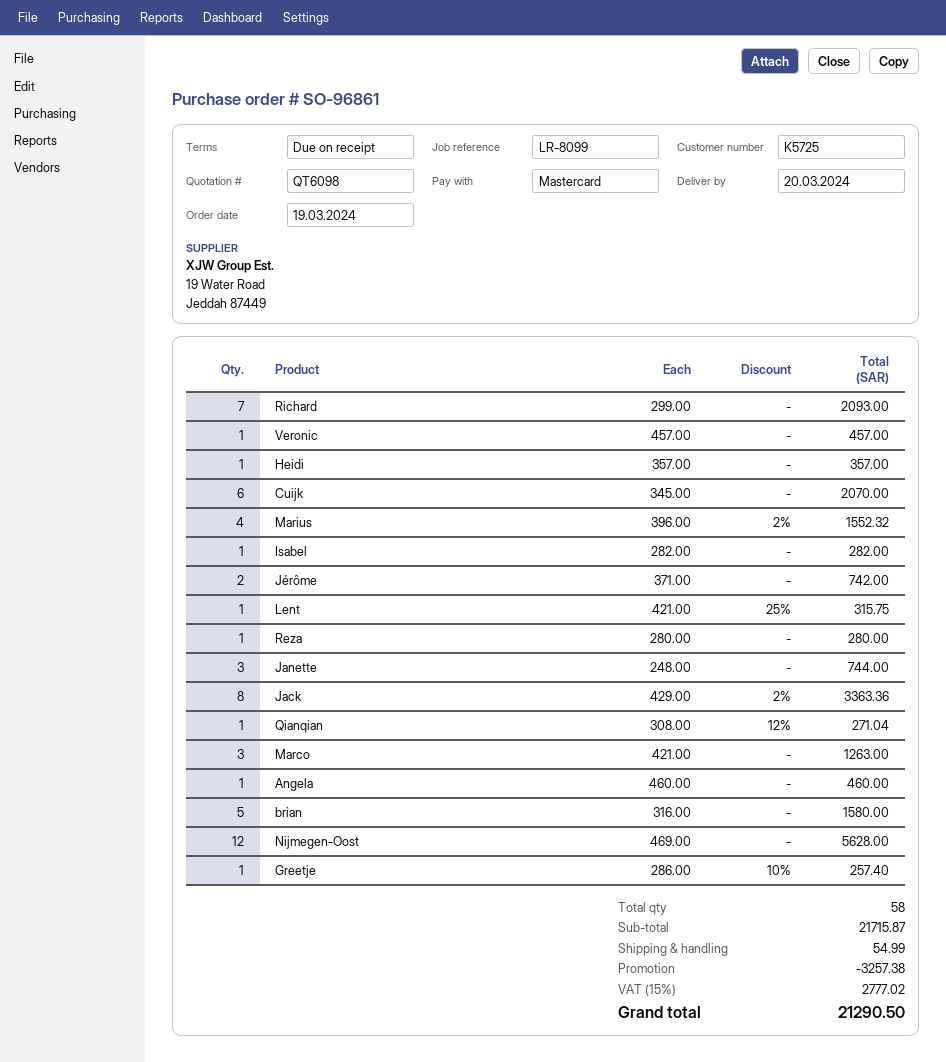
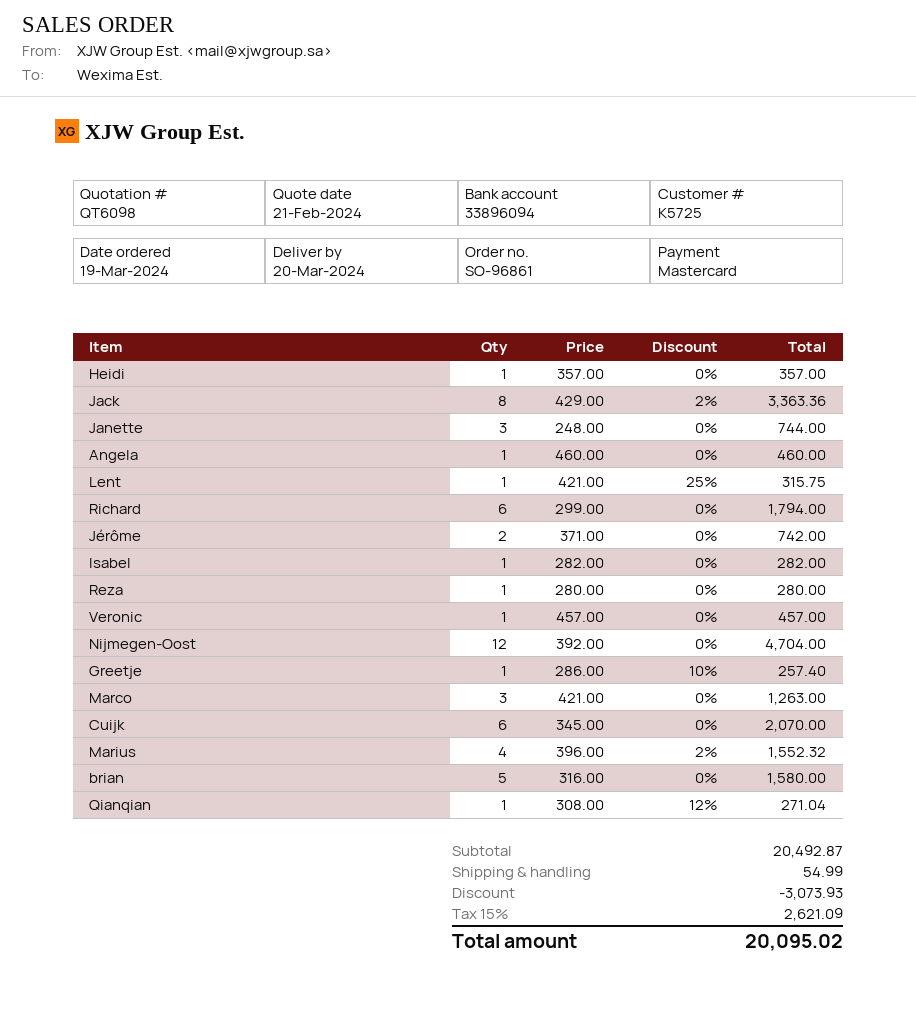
Richard: 7 x 299.00 = 2093.00 -> 6 x 299.00 = 1794.00
Nijmegen-Oost: 12 x 469.00 = 5628.00 -> 12 x 392.00 = 4704.00
subtotal: 21715.87 -> 20492.87
discount: 3257.38 -> 3073.93
tax: 15% = 2777.02 -> 15% = 2621.09
total: 21290.50 -> 20095.02

